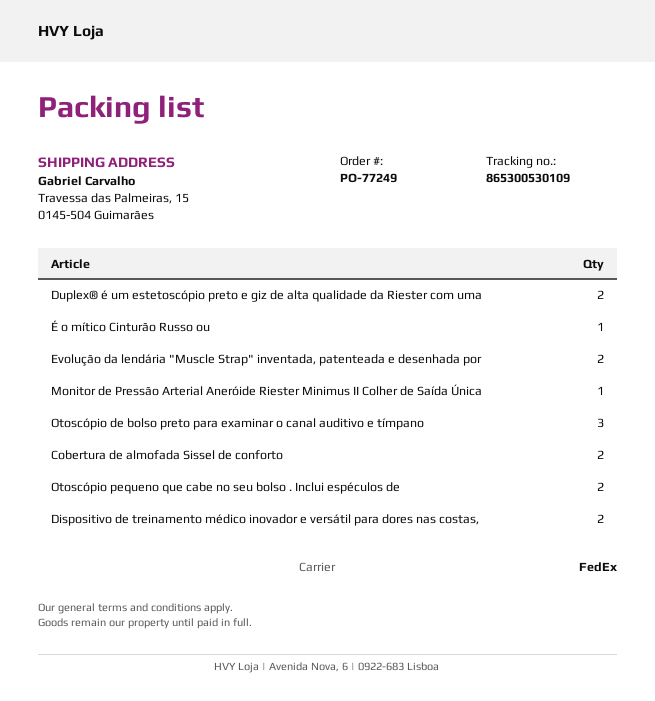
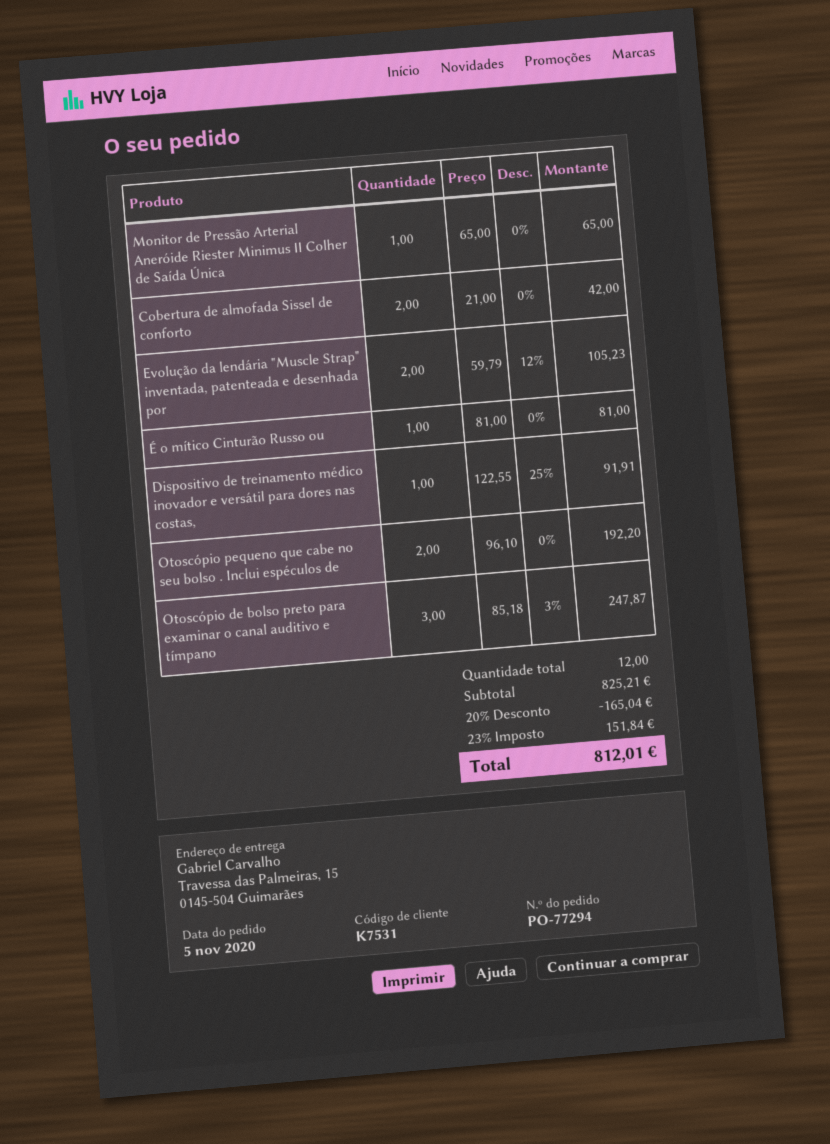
order number: PO-77249 -> PO-77294
Duplex® é um estetoscópio preto e giz de alta qualidade da Riester com uma: 2 -> none
Dispositivo de treinamento médico inovador e versátil para dores nas costas,: 2 -> 1

